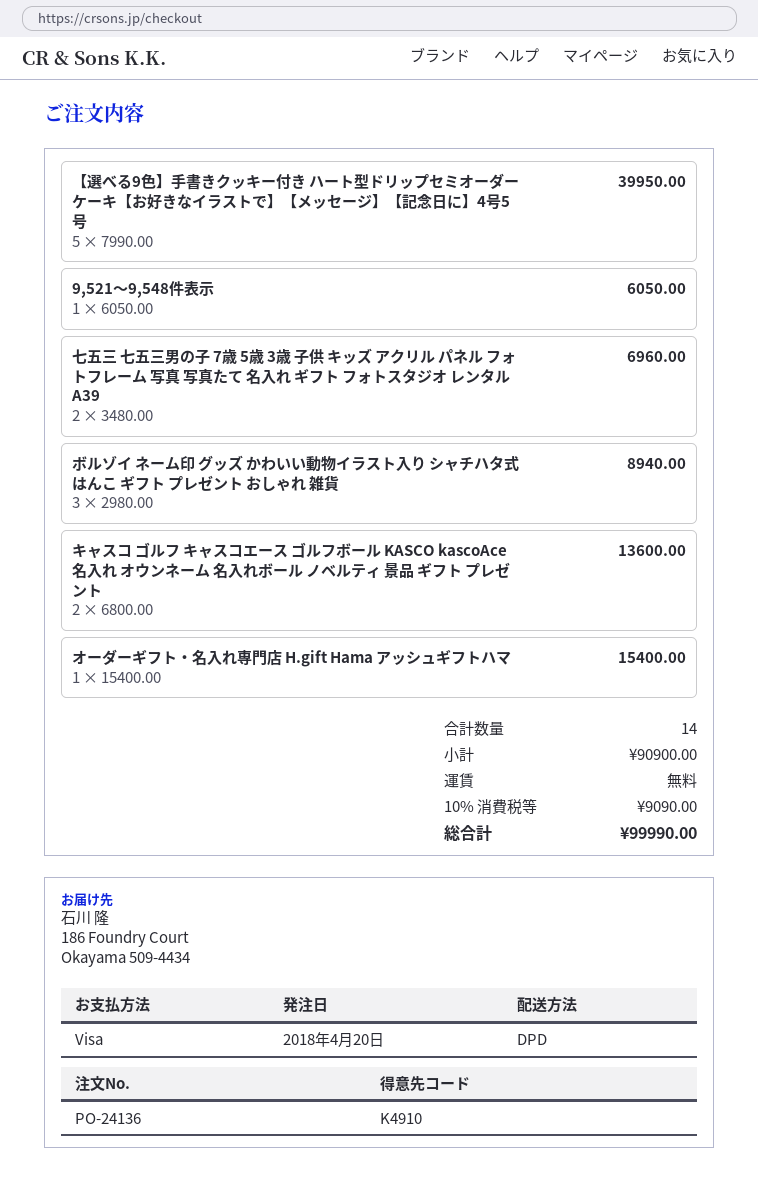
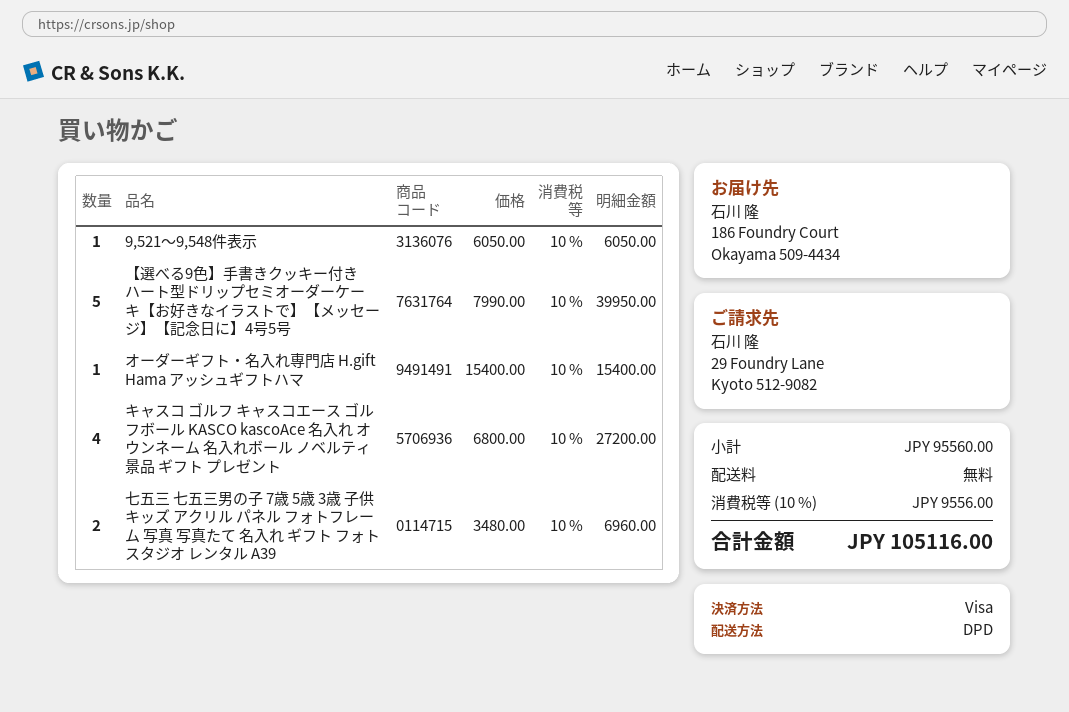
ボルゾイ ネーム印 グッズ かわいい動物イラスト入り シャチハタ式 はんこ ギフト プレゼント おしゃれ 雑貨: 3 x 2980.00 = 8940.00 -> none
キャスコ ゴルフ キャスコエース ゴルフボール KASCO kascoAce 名入れ オウンネーム 名入れボール ノベルティ 景品 ギフト プレゼント: 2 x 6800.00 = 13600.00 -> 4 x 6800.00 = 27200.00
subtotal: 90900.00 -> 95560.00
tax: 10% = 9090.00 -> 10% = 9556.00
total: 99990.00 -> 105116.00

